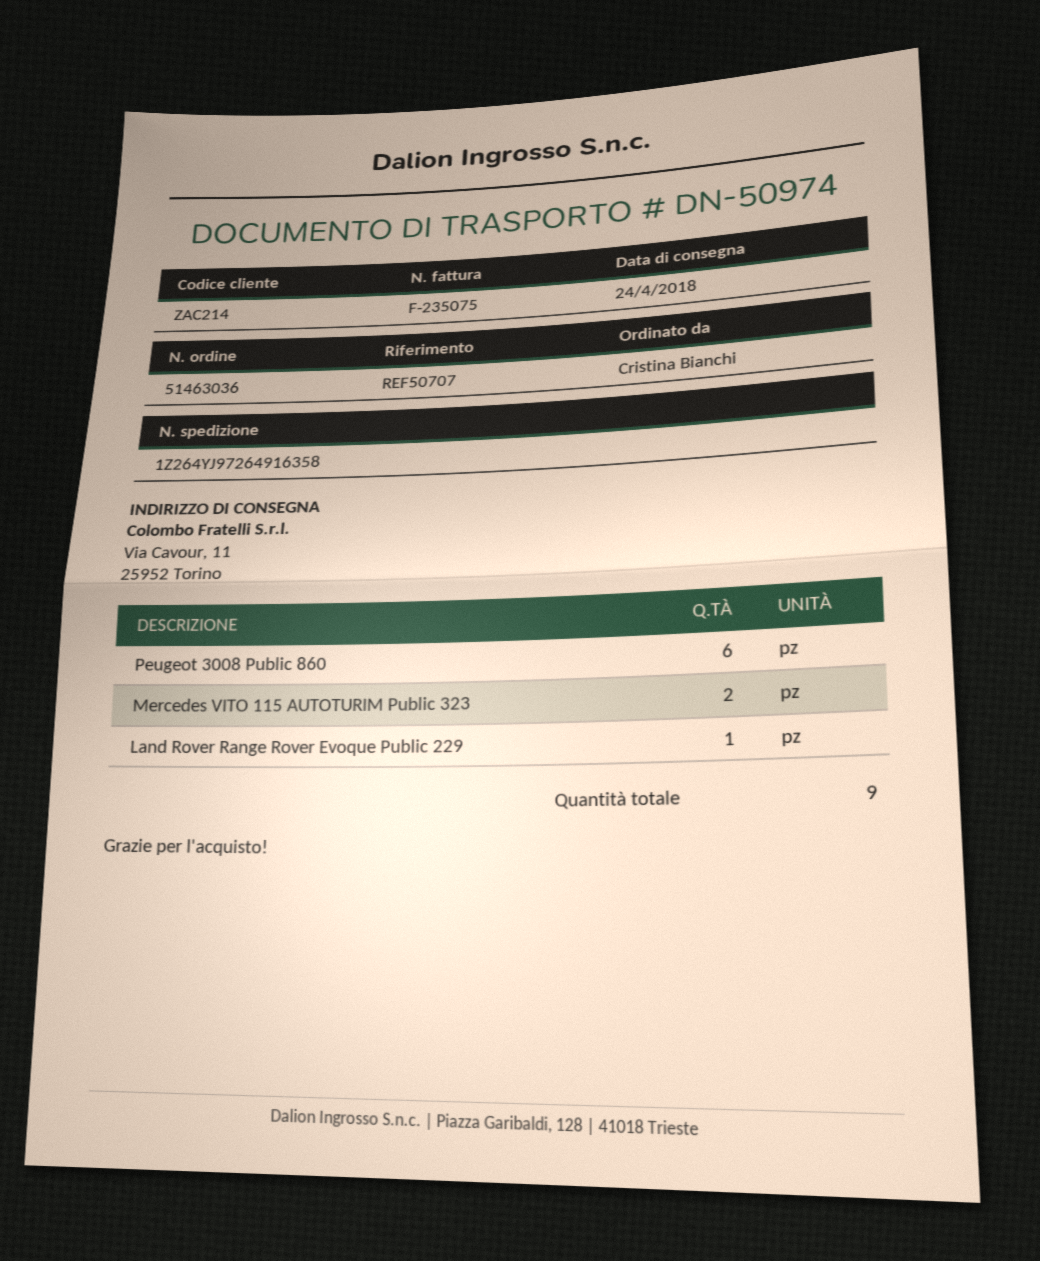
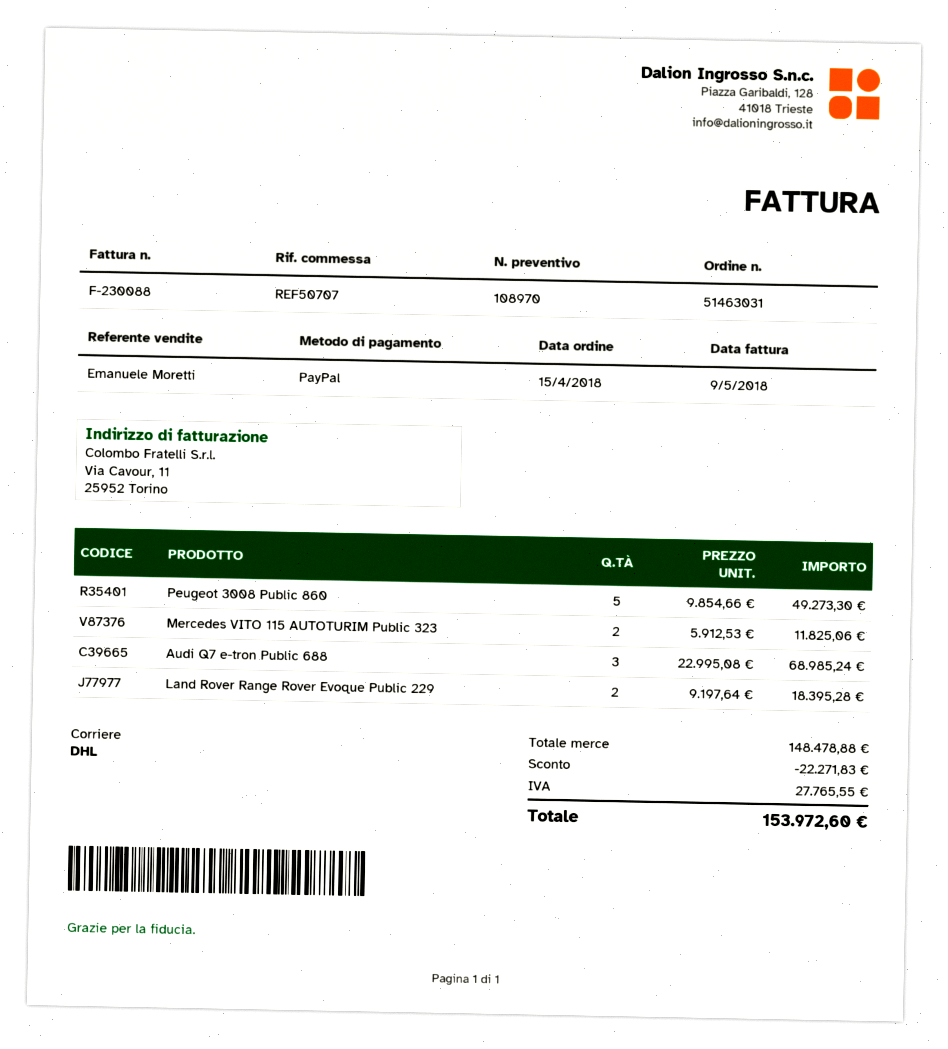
order number: 51463036 -> 51463031
invoice number: F-235075 -> F-230088
Peugeot 3008 Public 860: 6 -> 5
Land Rover Range Rover Evoque Public 229: 1 -> 2
Audi Q7 e-tron Public 688: none -> 3

